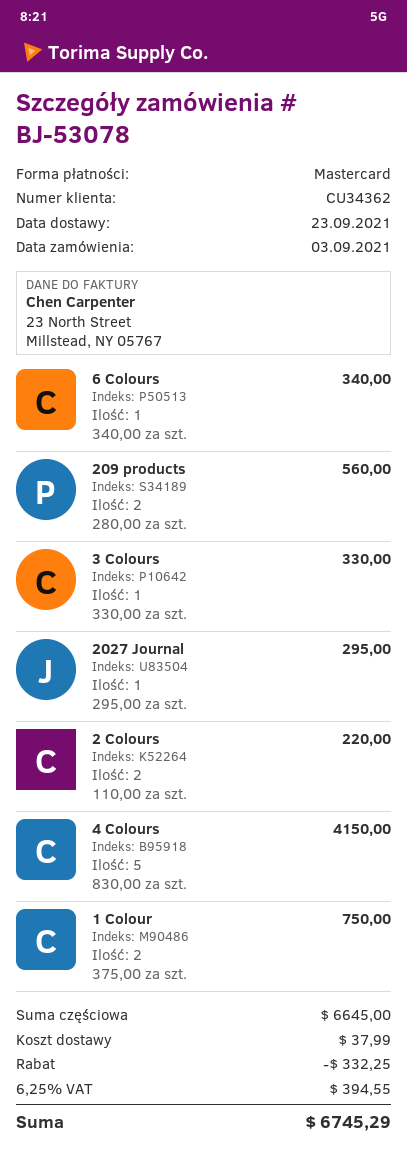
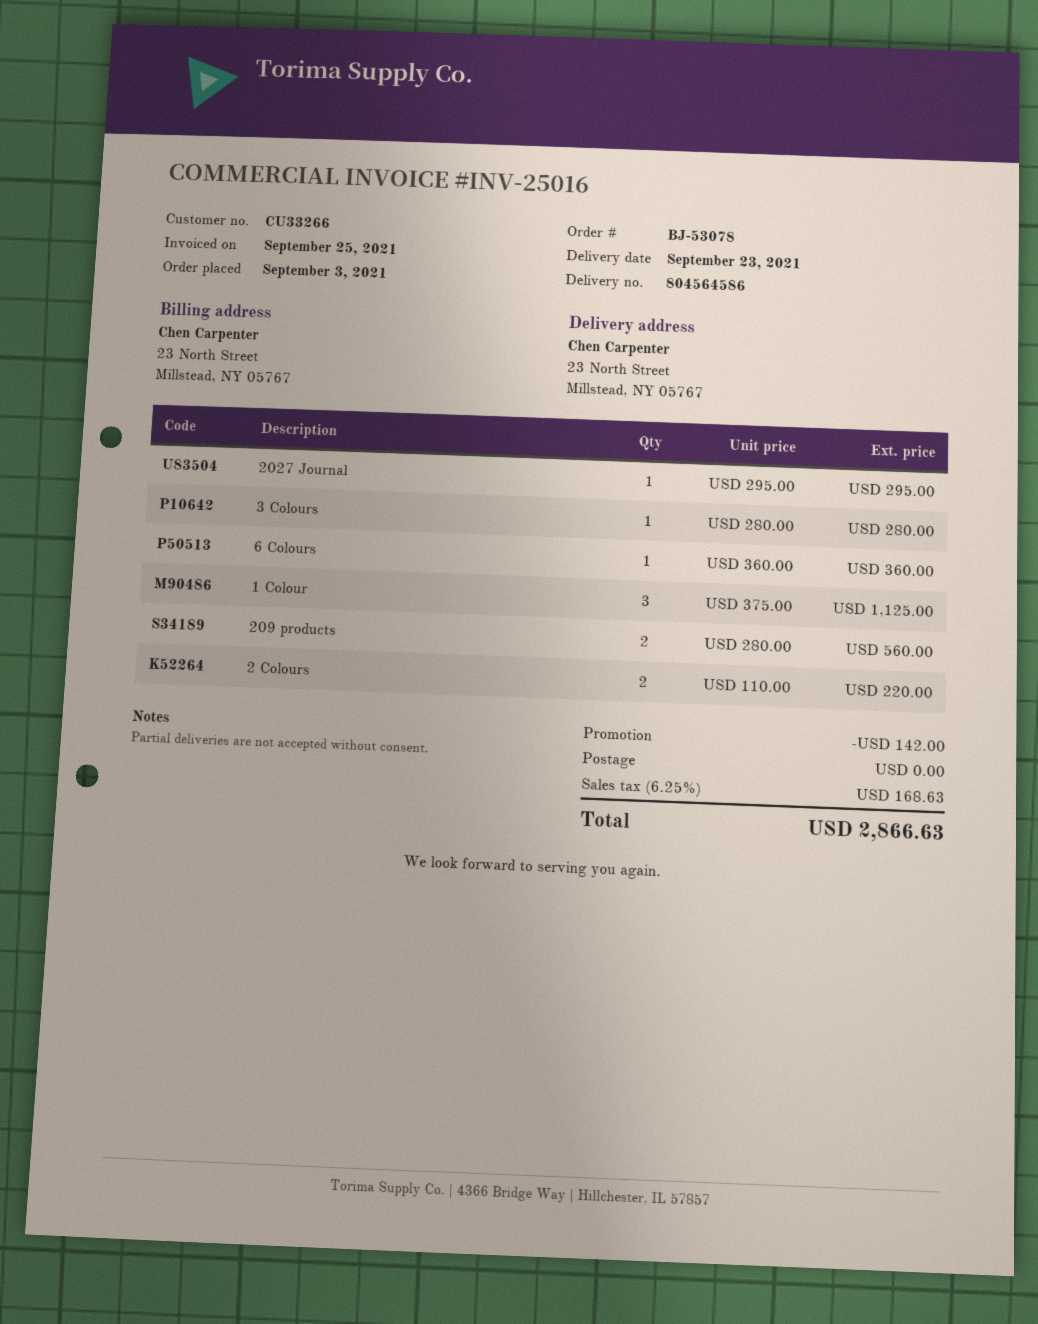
customer number: CU34362 -> CU33266
6 Colours: 1 x 340.00 = 340.00 -> 1 x 360.00 = 360.00
3 Colours: 1 x 330.00 = 330.00 -> 1 x 280.00 = 280.00
4 Colours: 5 x 830.00 = 4150.00 -> none
1 Colour: 2 x 375.00 = 750.00 -> 3 x 375.00 = 1125.00
discount: 332.25 -> 142.00
shipping: 37.99 -> 0.00
tax: 6.25% = 394.55 -> 6.25% = 168.63
total: 6745.29 -> 2866.63

